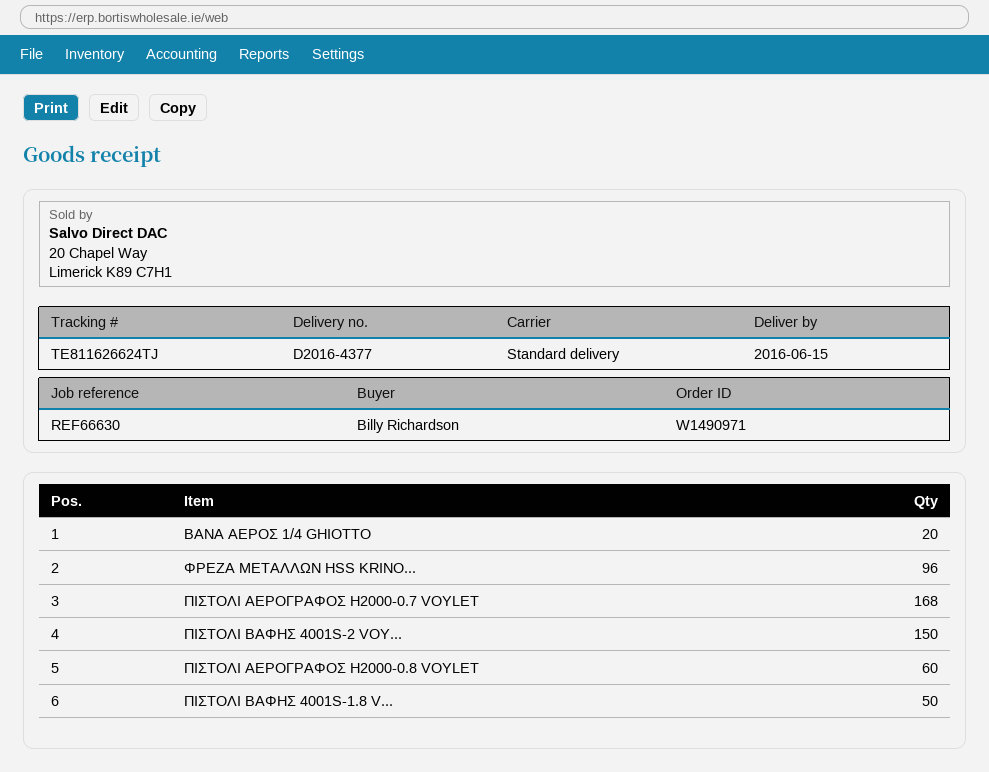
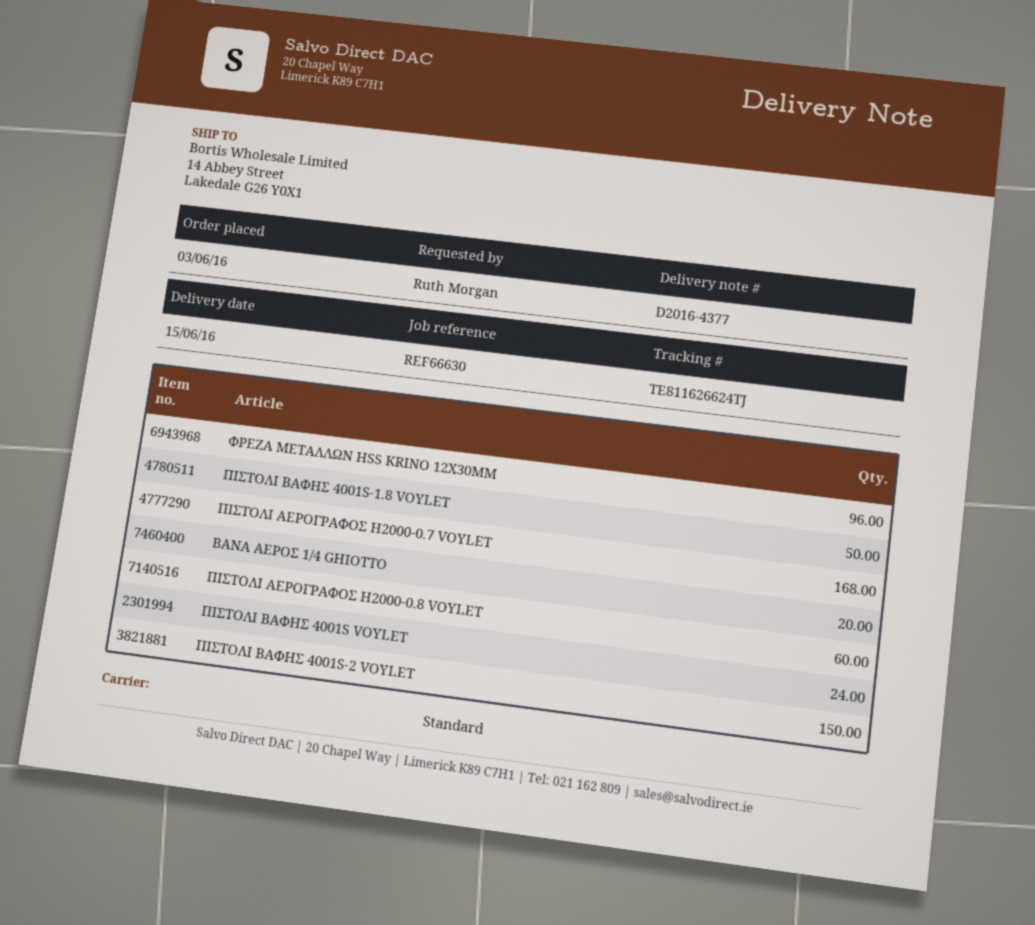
ordered by: Billy Richardson -> Ruth Morgan
ΠΙΣΤΟΛΙ ΒΑΦΗΣ 4001S VOYLET: none -> 24

